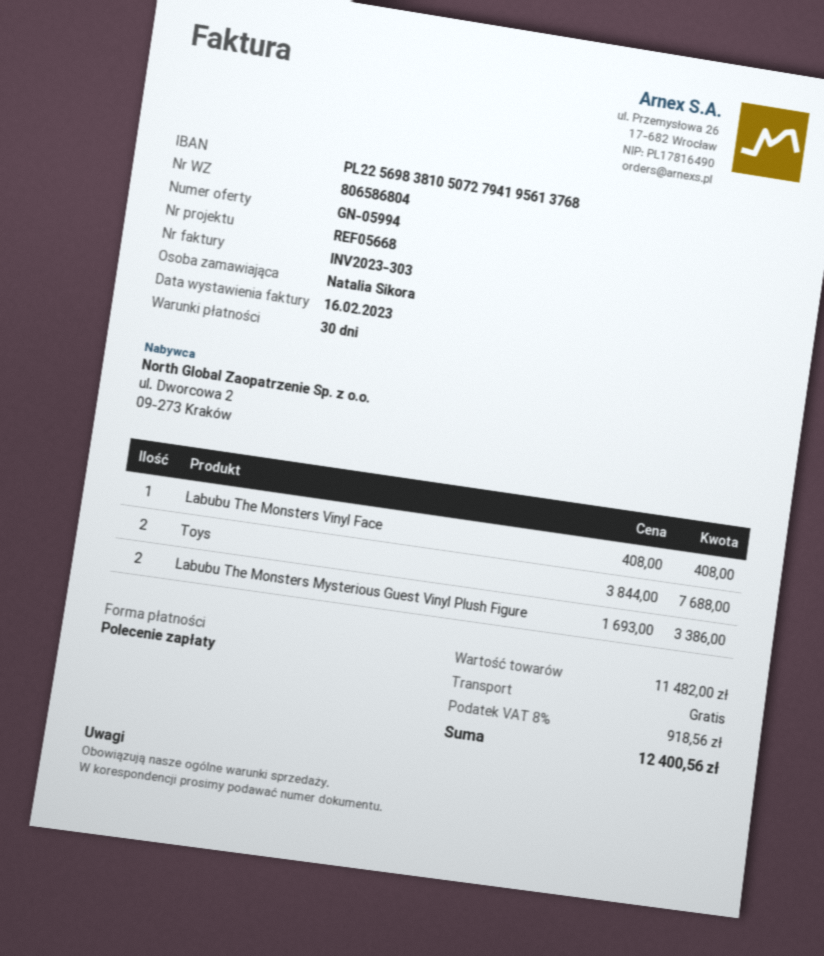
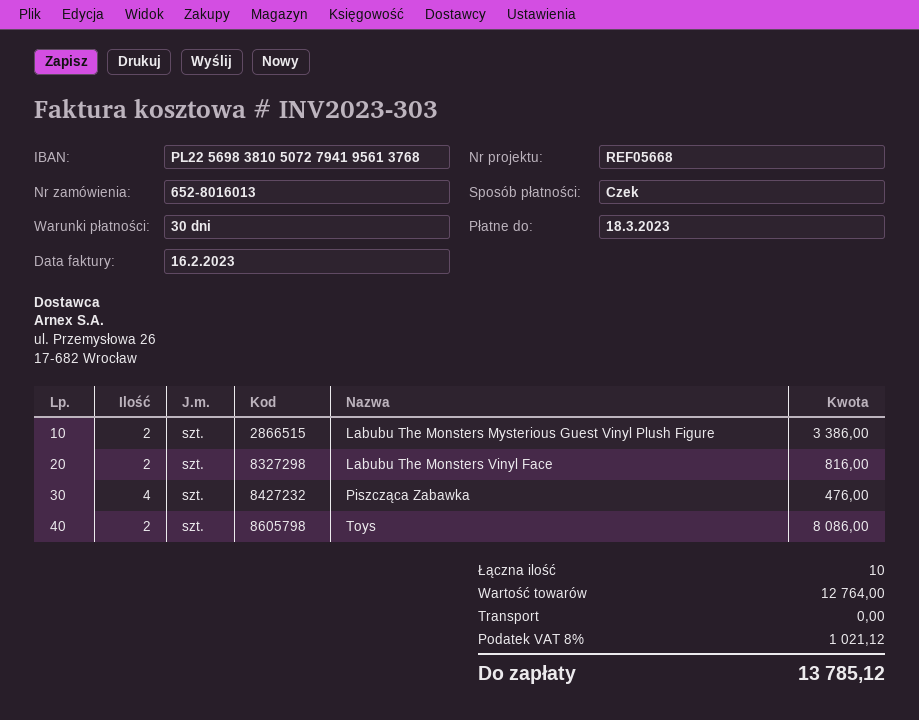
payment method: direct debit -> cheque
Labubu The Monsters Vinyl Face: 1 for 408.00 -> 2 for 816.00
Toys: 2 for 7688.00 -> 2 for 8086.00
Piszcząca Zabawka: none -> 4 for 476.00
subtotal: 11482.00 -> 12764.00
tax: 8% = 918.56 -> 8% = 1021.12
total: 12400.56 -> 13785.12

